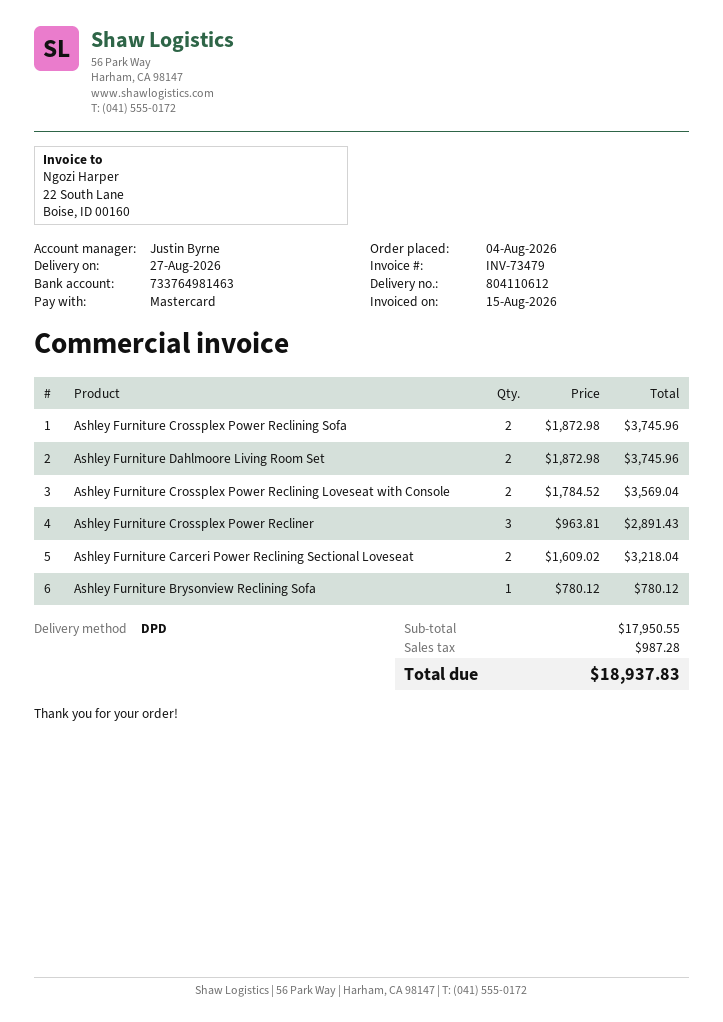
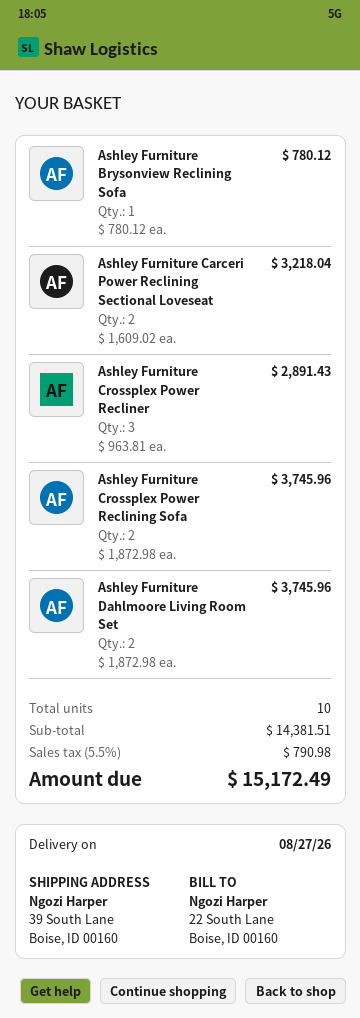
Ashley Furniture Crossplex Power Reclining Loveseat with Console: 2 x 1784.52 = 3569.04 -> none
subtotal: 17950.55 -> 14381.51
tax: 987.28 -> 790.98
total: 18937.83 -> 15172.49

